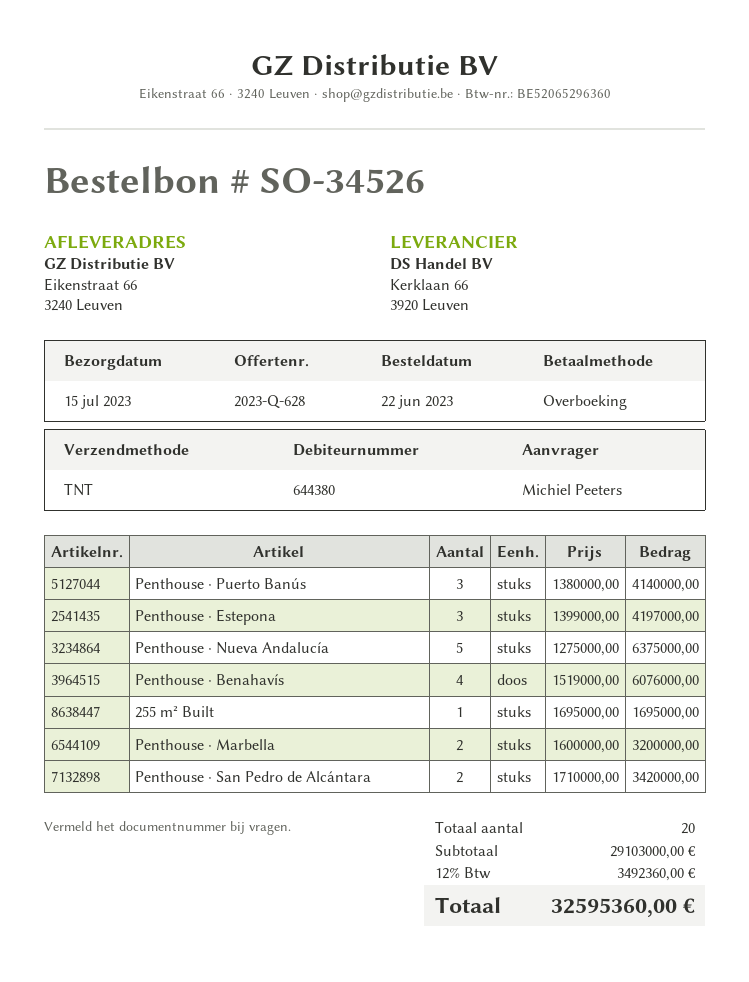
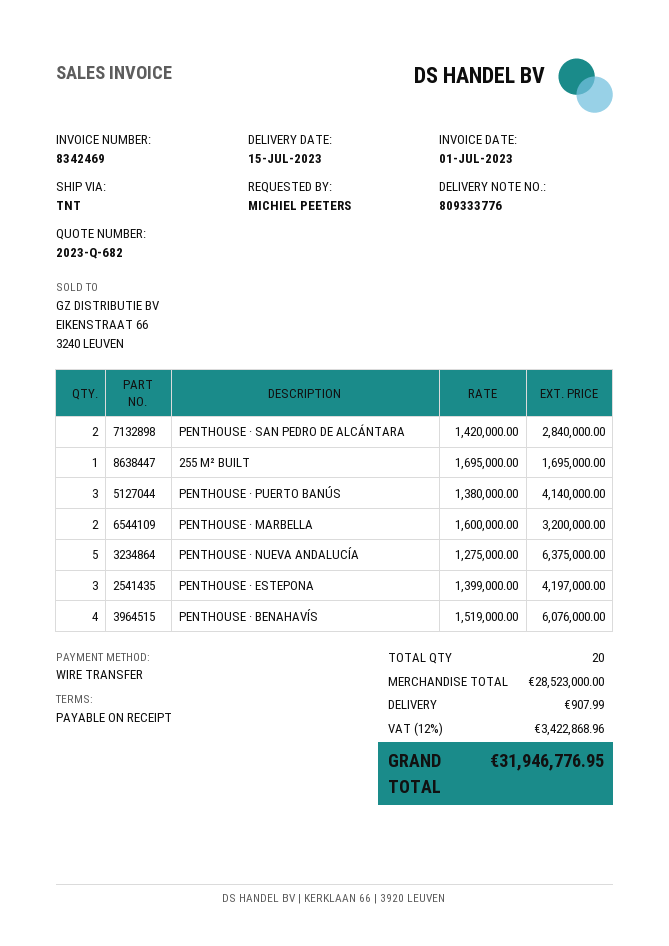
quote number: 2023-Q-628 -> 2023-Q-682
Penthouse · San Pedro de Alcántara: 2 x 1710000.00 = 3420000.00 -> 2 x 1420000.00 = 2840000.00
subtotal: 29103000.00 -> 28523000.00
shipping: none -> 907.99
tax: 12% = 3492360.00 -> 12% = 3422868.96
total: 32595360.00 -> 31946776.95

